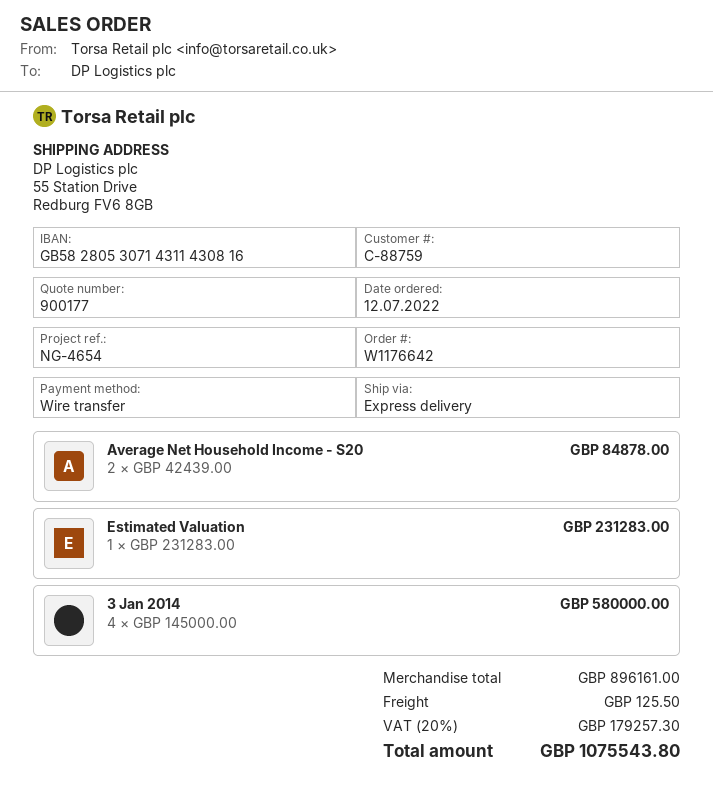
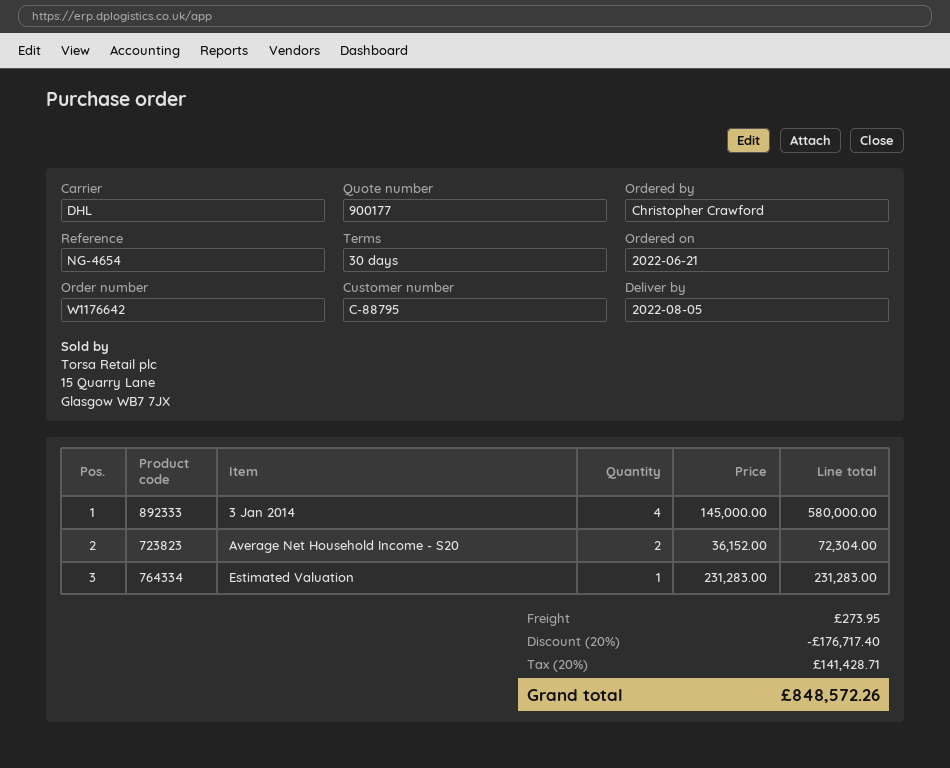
order date: 2022-07-12 -> 2022-06-21
customer number: C-88759 -> C-88795
shipping method: express -> DHL
Average Net Household Income - S20: 2 x 42439.00 = 84878.00 -> 2 x 36152.00 = 72304.00
discount: none -> 20% = 176717.40
shipping: 125.50 -> 273.95
tax: 20% = 179257.30 -> 20% = 141428.71
total: 1075543.80 -> 848572.26

